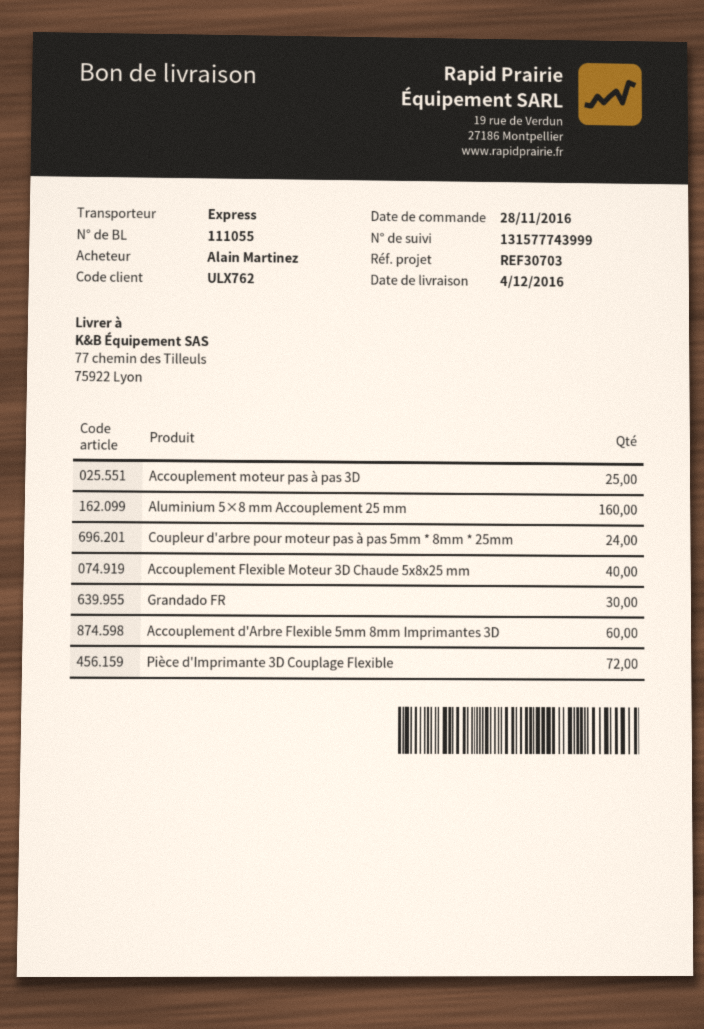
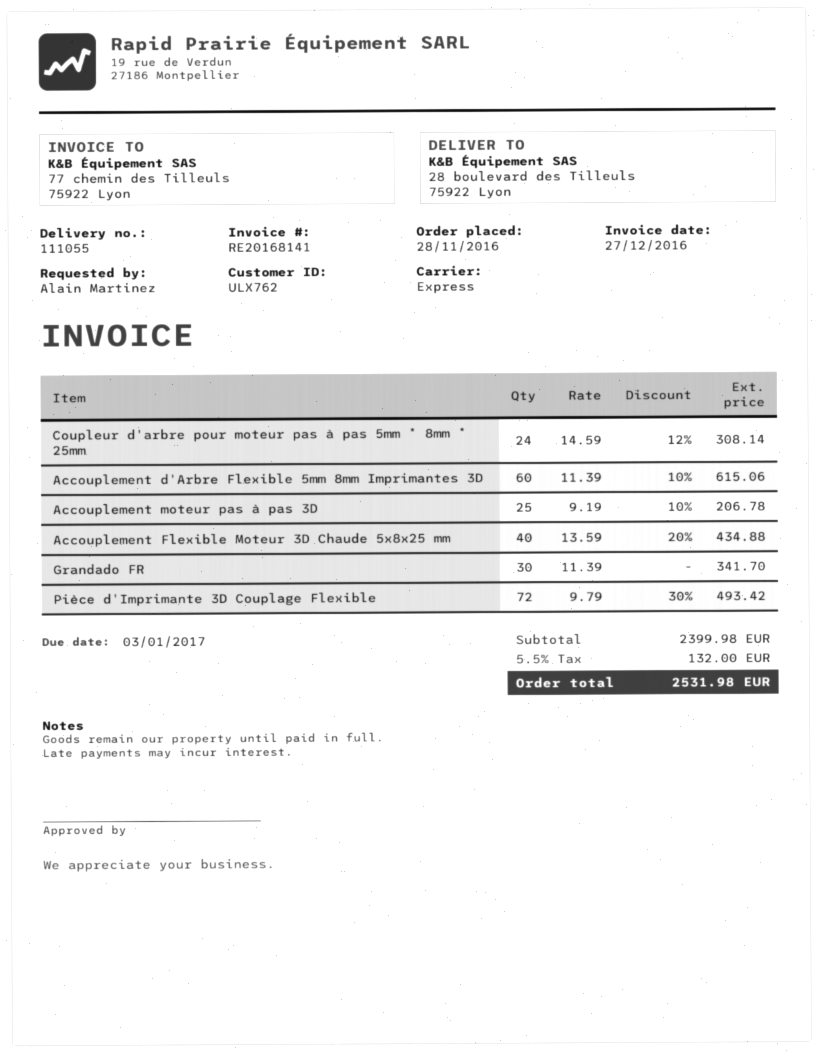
ship to: 77 chemin des Tilleuls, 75922 Lyon -> 28 boulevard des Tilleuls, 75922 Lyon
Aluminium 5×8 mm Accouplement 25 mm: 160 -> none

